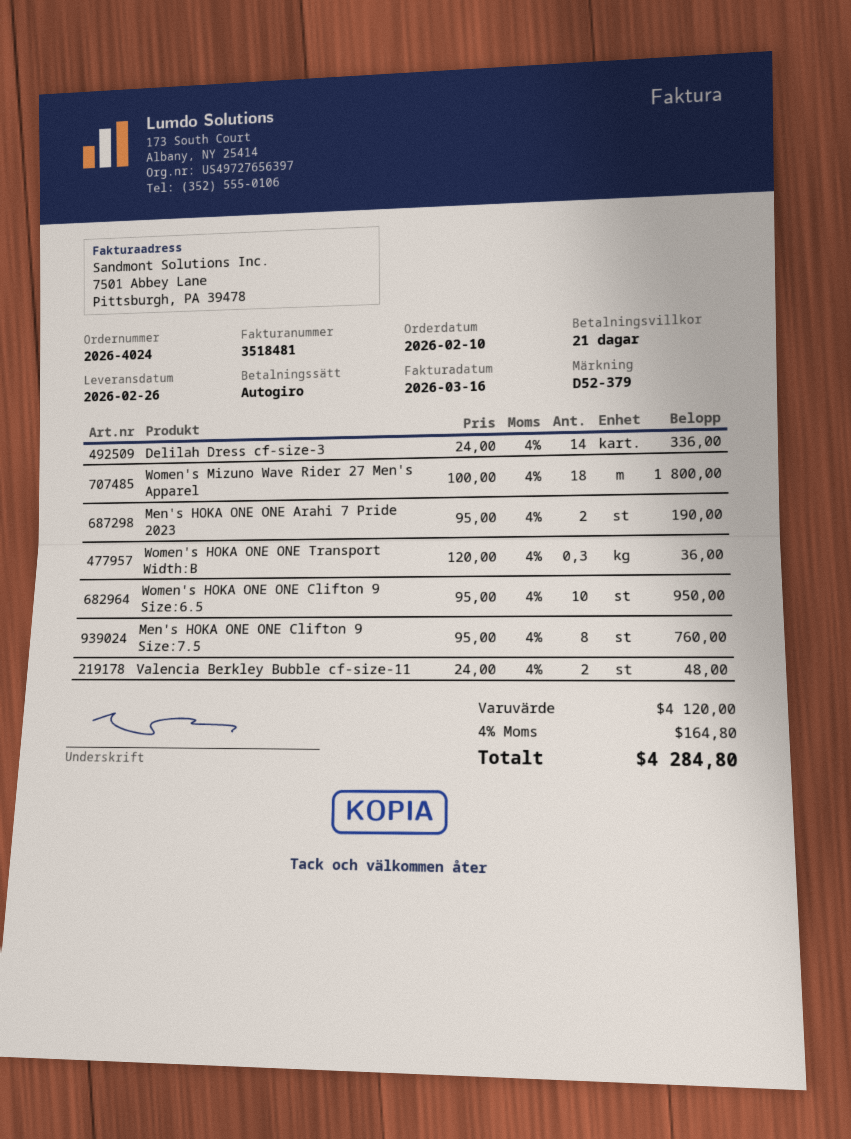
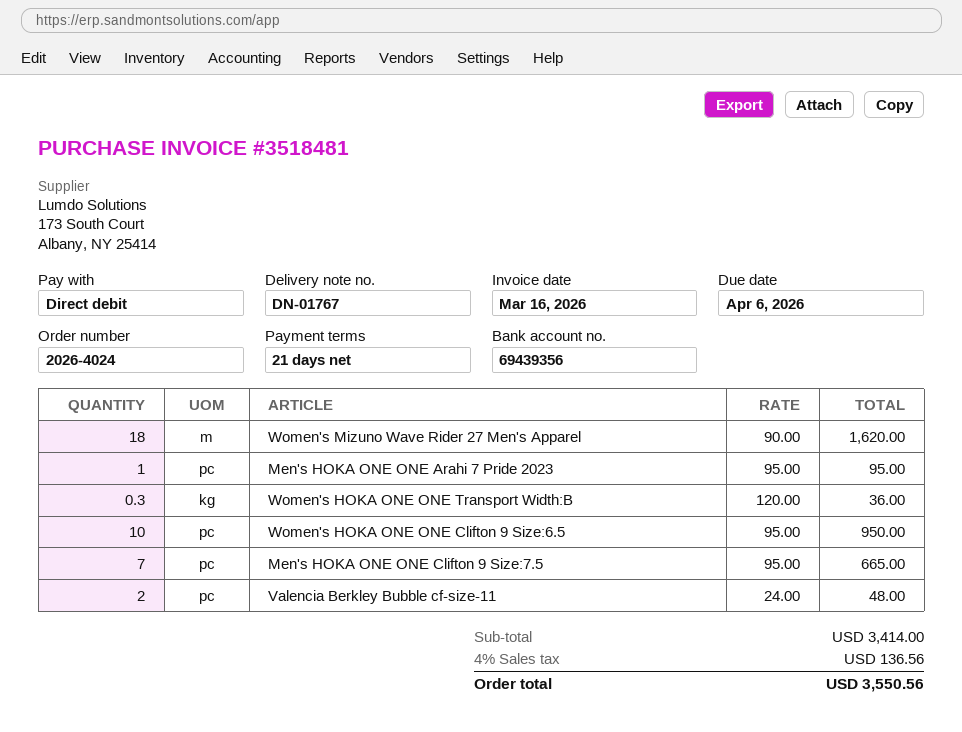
Delilah Dress cf-size-3: 14 x 24.00 = 336.00 -> none
Women's Mizuno Wave Rider 27 Men's Apparel: 18 x 100.00 = 1800.00 -> 18 x 90.00 = 1620.00
Men's HOKA ONE ONE Arahi 7 Pride 2023: 2 x 95.00 = 190.00 -> 1 x 95.00 = 95.00
Men's HOKA ONE ONE Clifton 9 Size:7.5: 8 x 95.00 = 760.00 -> 7 x 95.00 = 665.00
subtotal: 4120.00 -> 3414.00
tax: 4% = 164.80 -> 4% = 136.56
total: 4284.80 -> 3550.56

